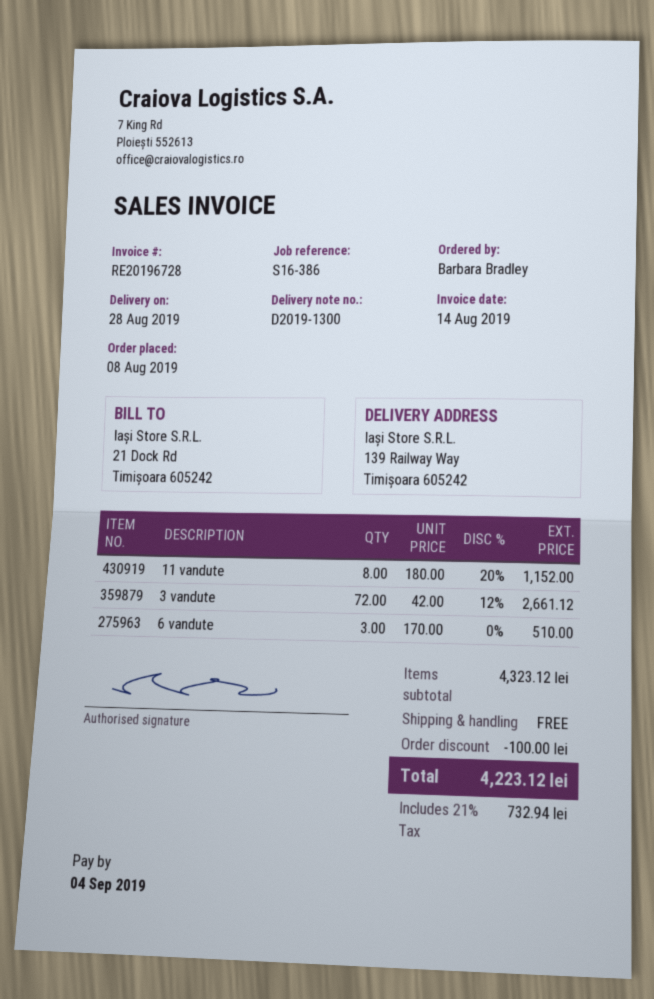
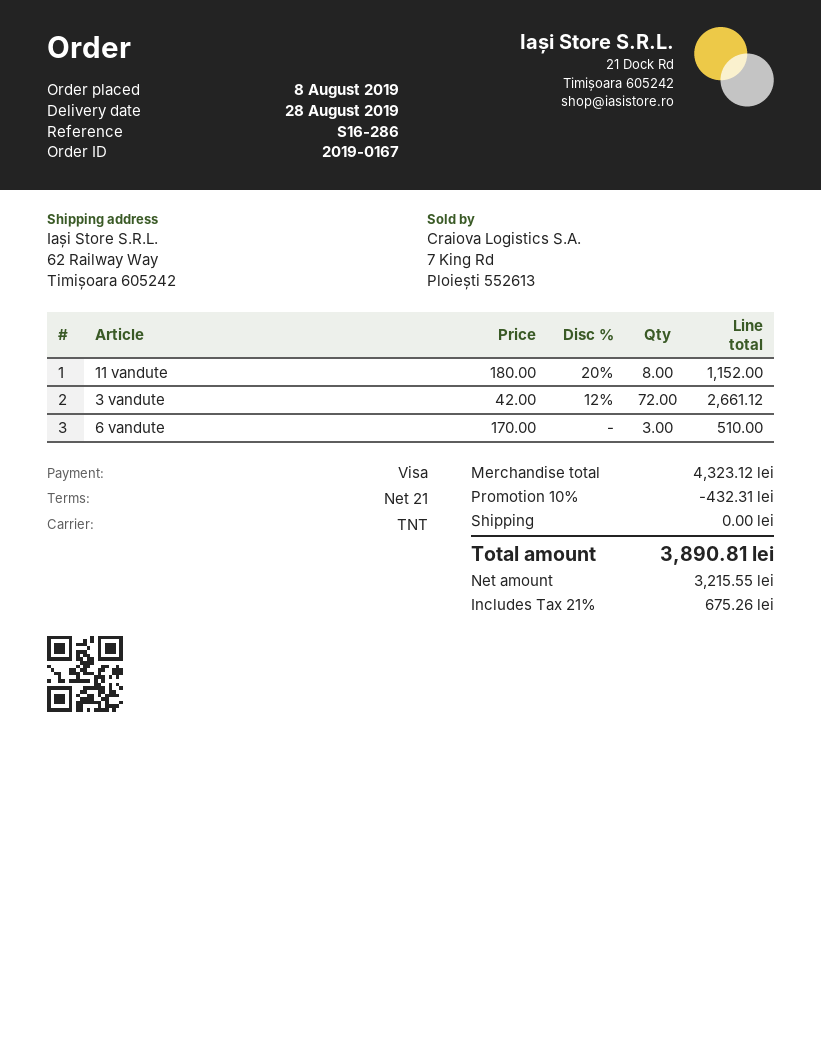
reference: S16-386 -> S16-286
ship to: 139 Railway Way, Timișoara 605242 -> 62 Railway Way, Timișoara 605242
discount: 100.00 -> 432.31
tax: 21% = 732.94 -> 21% = 675.26
total: 4223.12 -> 3890.81

